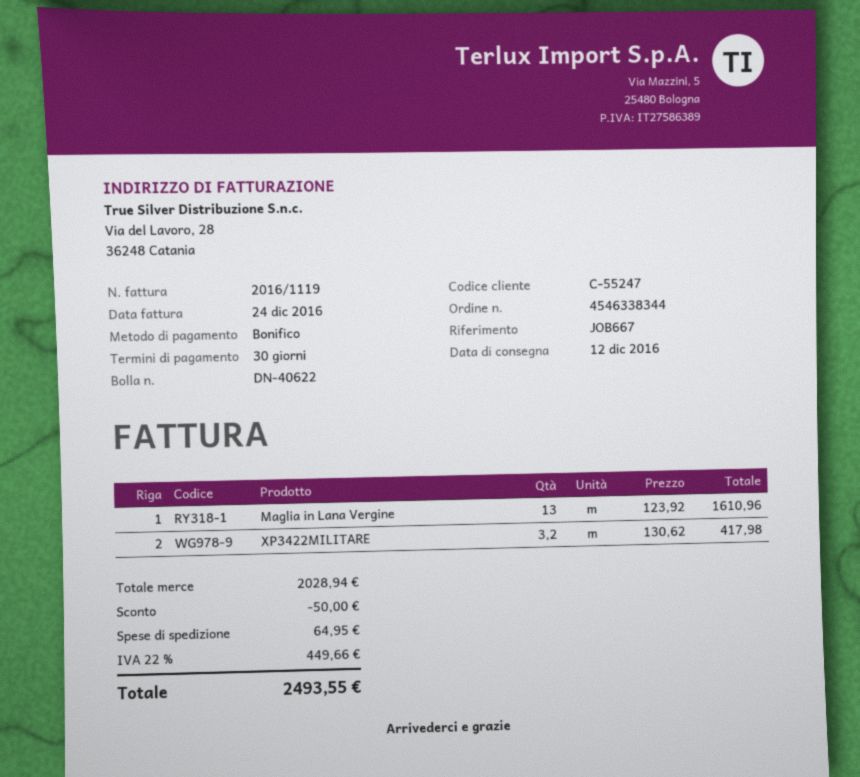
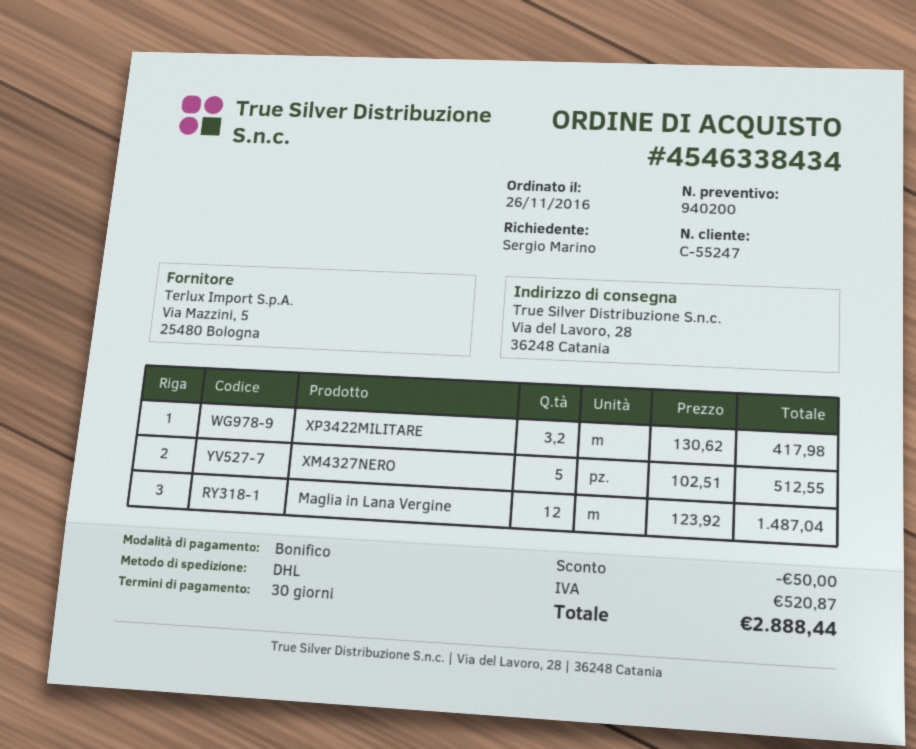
order number: 4546338344 -> 4546338434
Maglia in Lana Vergine: 13 x 123.92 = 1610.96 -> 12 x 123.92 = 1487.04
XM4327NERO: none -> 5 x 102.51 = 512.55
shipping: 64.95 -> none
tax: 449.66 -> 520.87
total: 2493.55 -> 2888.44

